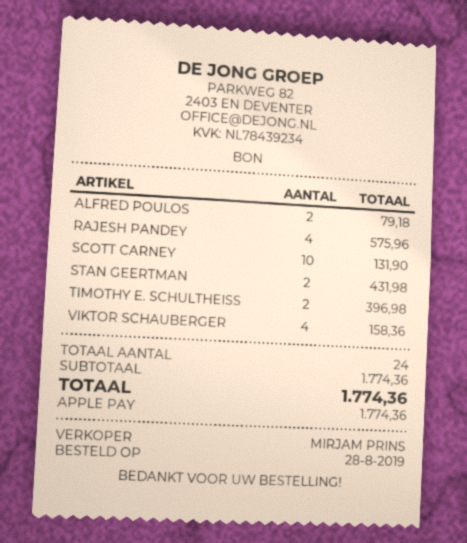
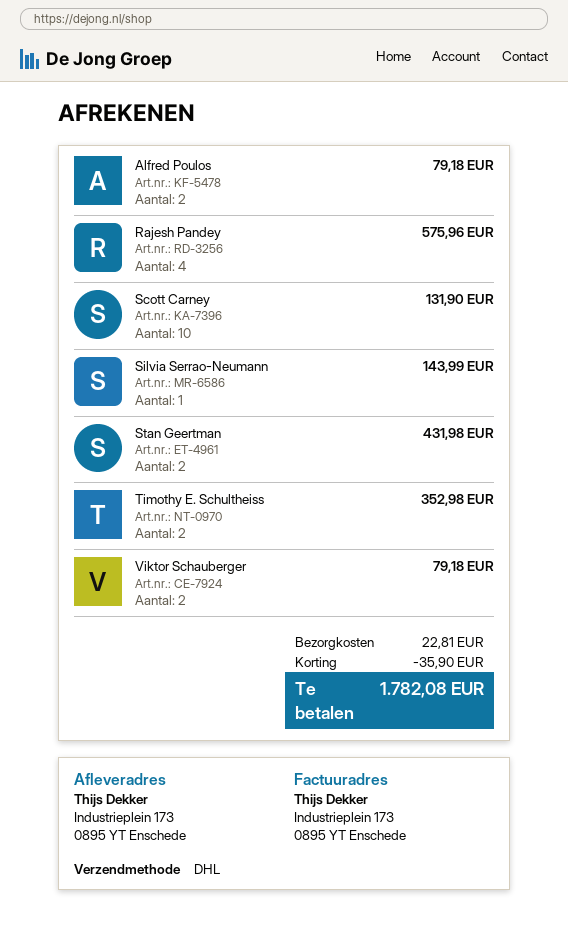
TIMOTHY E. SCHULTHEISS: 2 for 396.98 -> 2 for 352.98
VIKTOR SCHAUBERGER: 4 for 158.36 -> 2 for 79.18
Silvia Serrao-Neumann: none -> 1 for 143.99
discount: none -> 35.90
shipping: none -> 22.81
total: 1774.36 -> 1782.08

